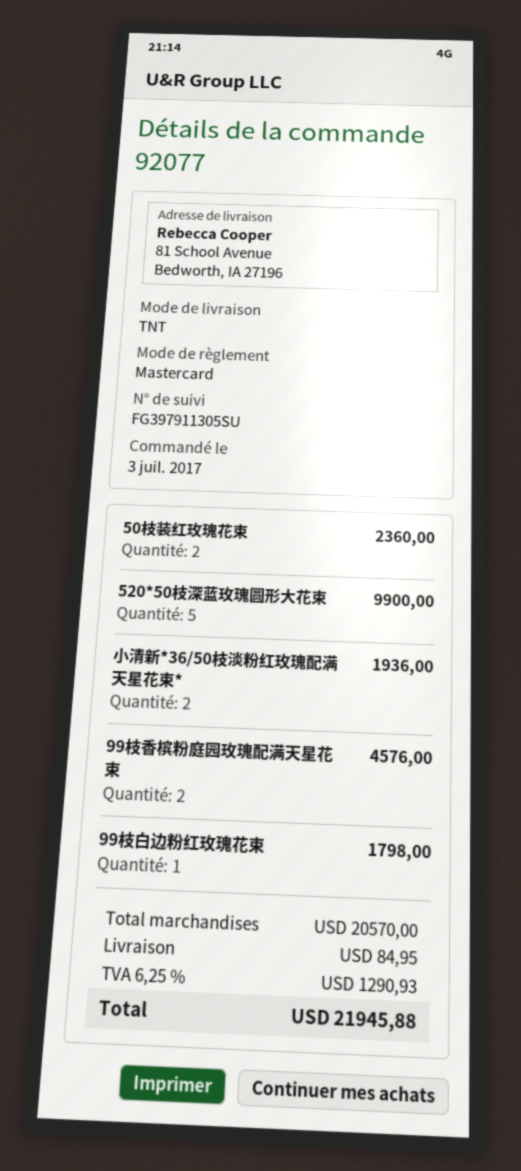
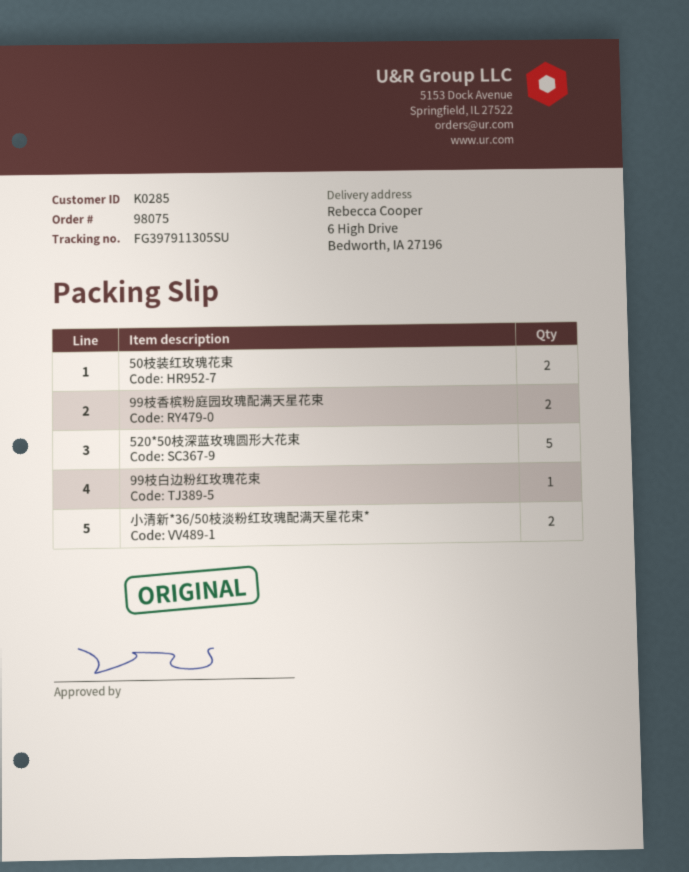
order number: 92077 -> 98075
ship to: 81 School Avenue, Bedworth, IA 27196 -> 6 High Drive, Bedworth, IA 27196

